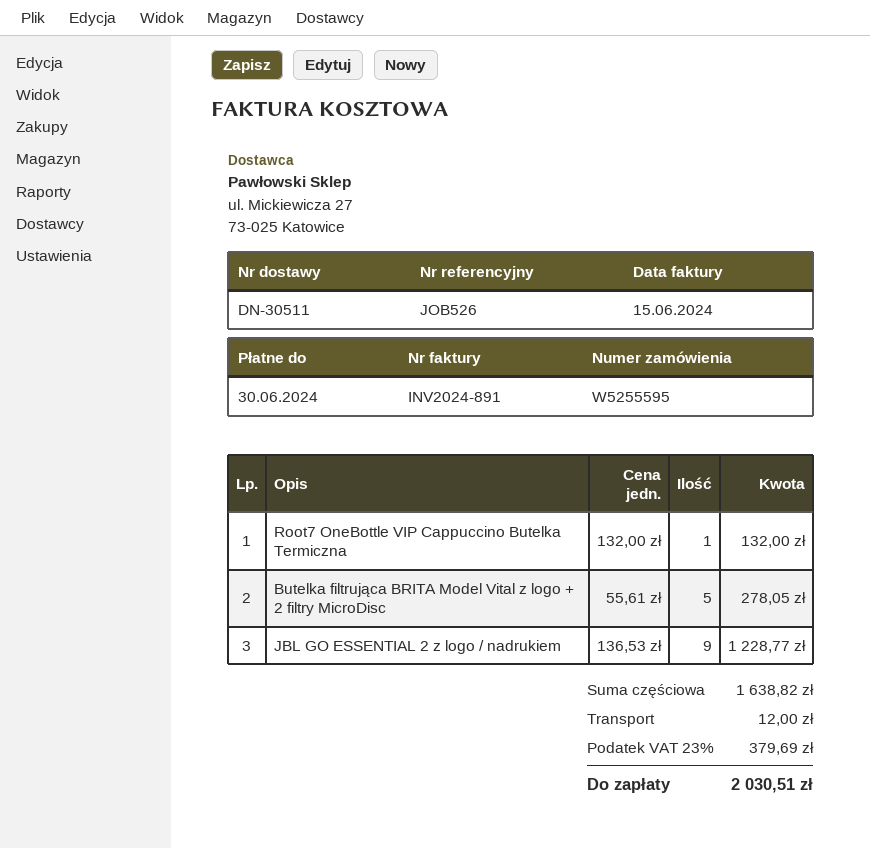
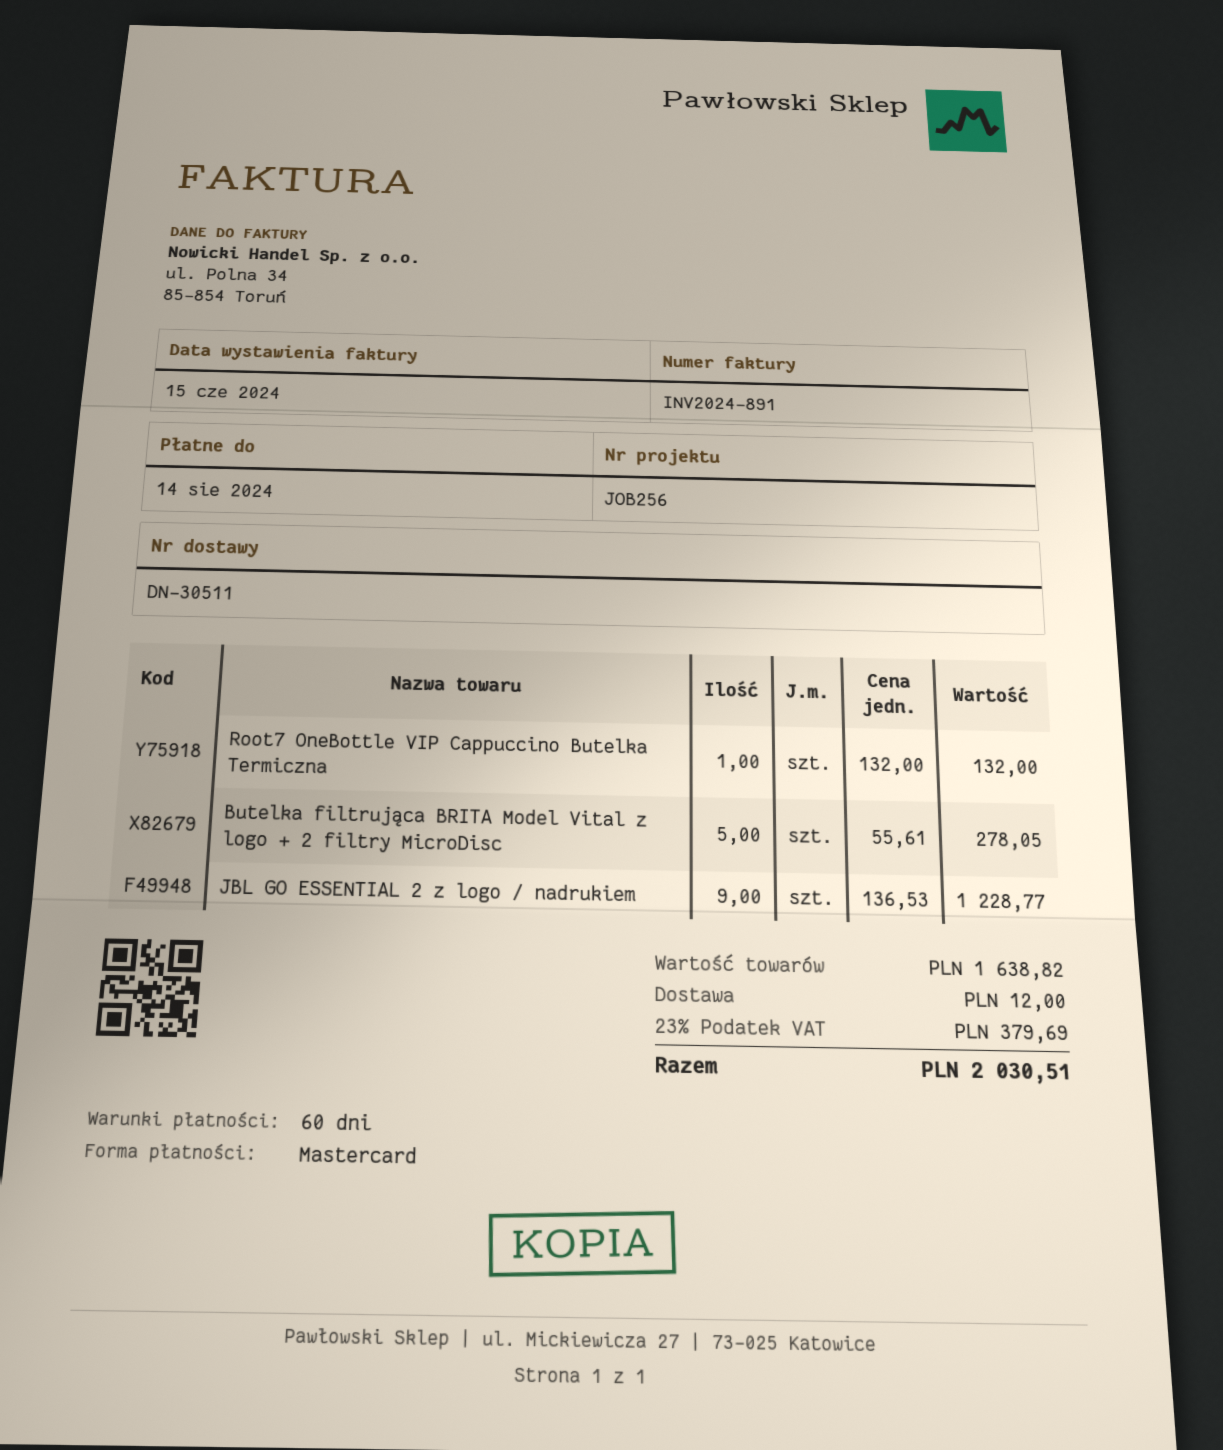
due date: 2024-06-30 -> 2024-08-14
reference: JOB526 -> JOB256

